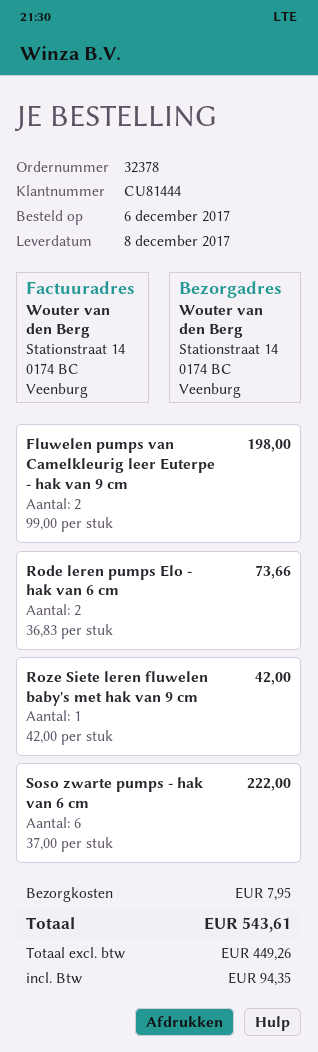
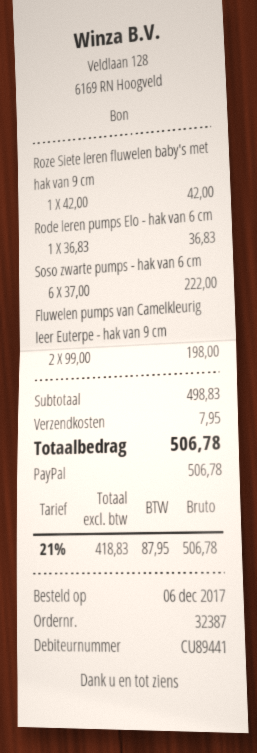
order number: 32378 -> 32387
customer number: CU81444 -> CU89441
Rode leren pumps Elo - hak van 6 cm: 2 x 36.83 = 73.66 -> 1 x 36.83 = 36.83
net: 449.26 -> 418.83
tax: 94.35 -> 87.95
total: 543.61 -> 506.78

